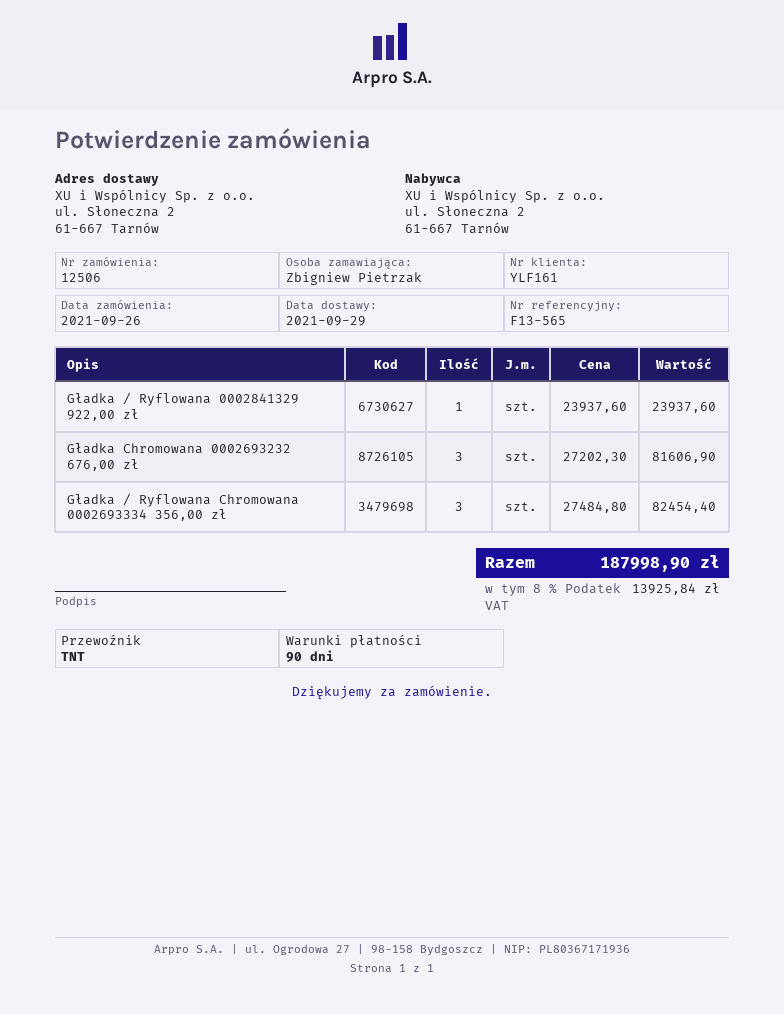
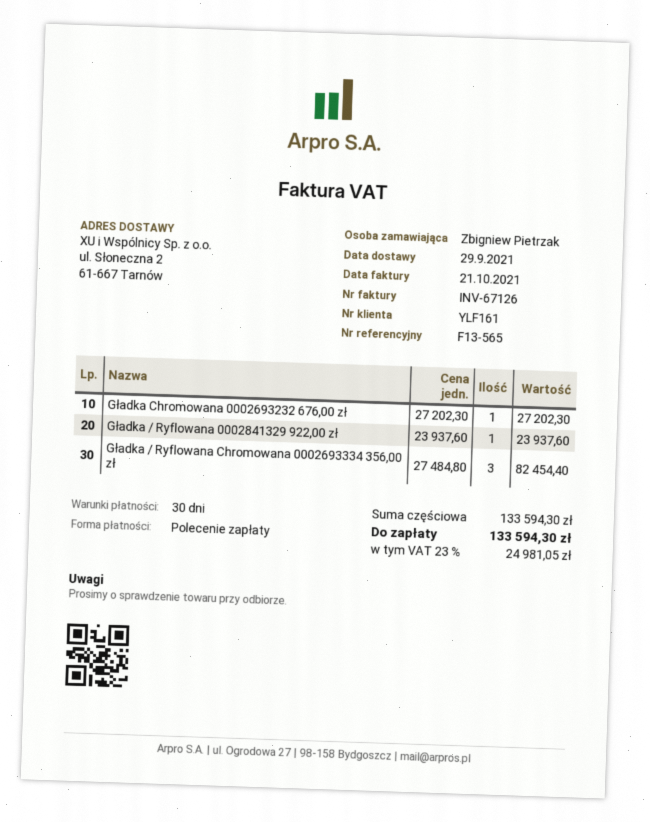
payment terms: 90 days -> 30 days
Gładka Chromowana 0002693232 676,00 zł: 3 x 27202.30 = 81606.90 -> 1 x 27202.30 = 27202.30
tax: 8% = 13925.84 -> 23% = 24981.05
total: 187998.90 -> 133594.30

